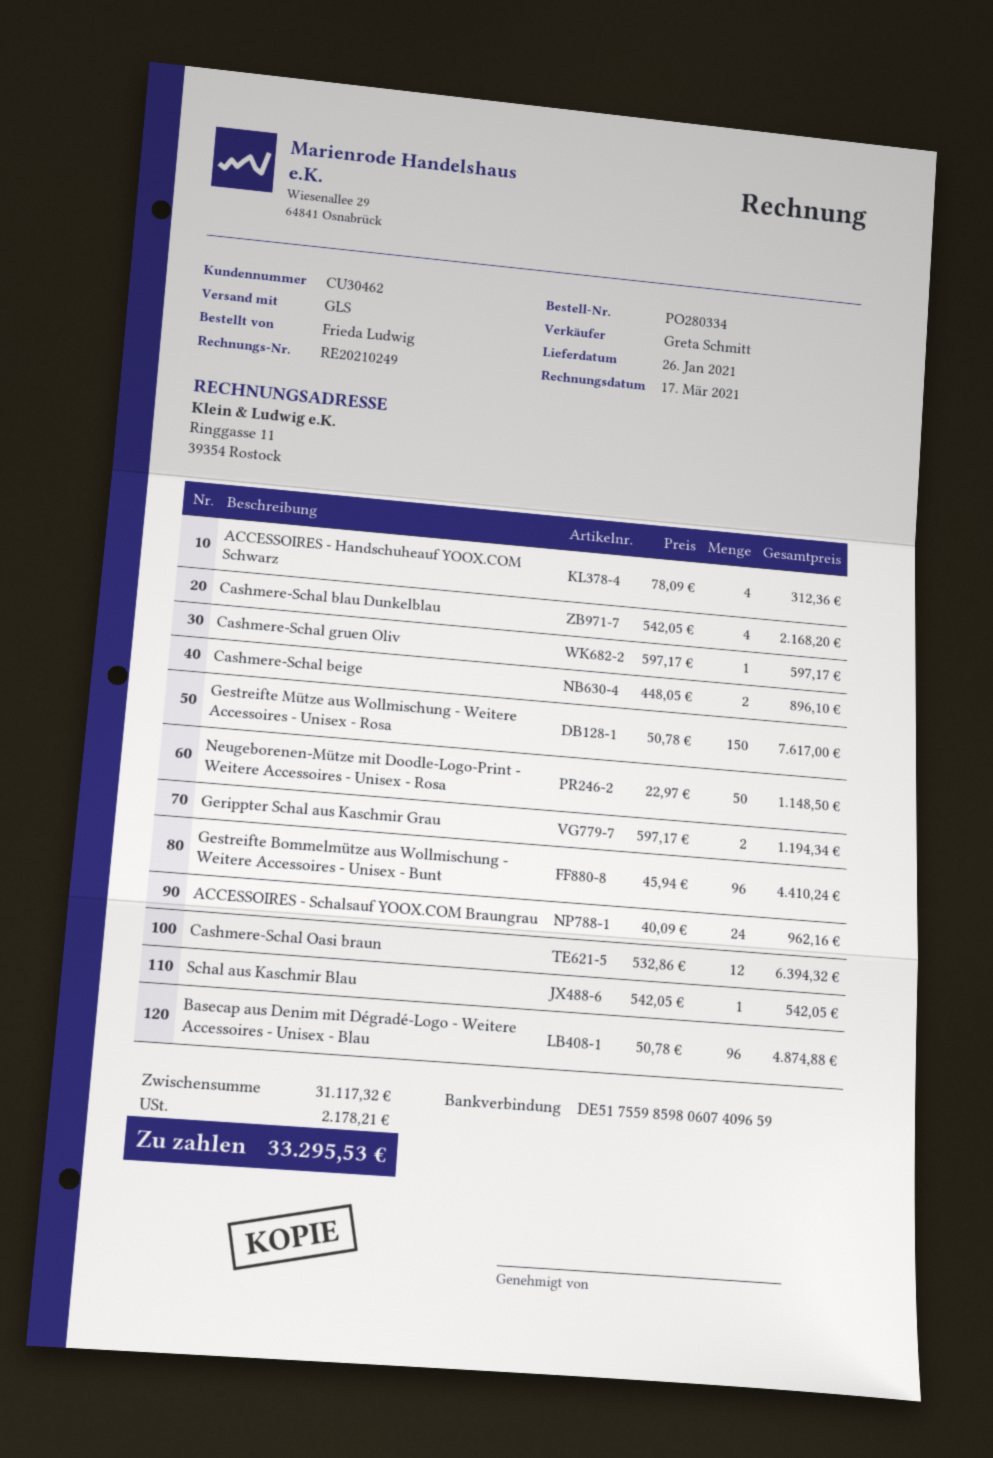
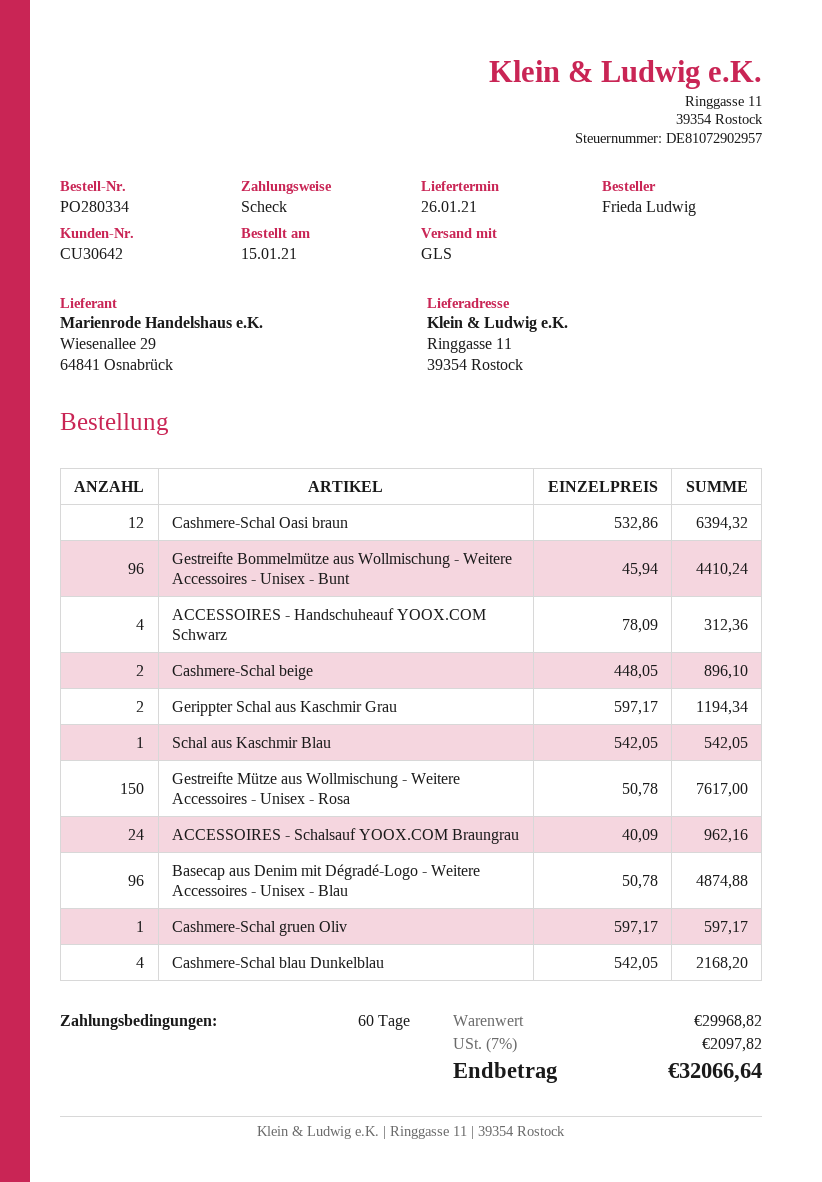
customer number: CU30462 -> CU30642
Neugeborenen-Mütze mit Doodle-Logo-Print - Weitere Accessoires - Unisex - Rosa: 50 x 22.97 = 1148.50 -> none
subtotal: 31117.32 -> 29968.82
tax: 2178.21 -> 2097.82
total: 33295.53 -> 32066.64

